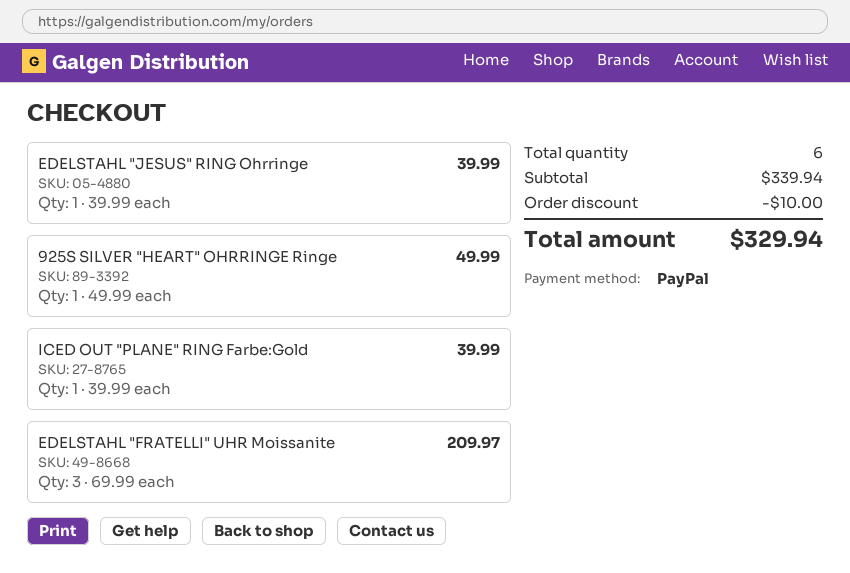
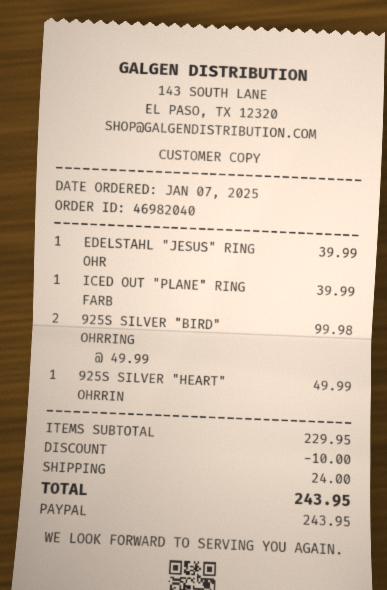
EDELSTAHL "FRATELLI" UHR Moissanite: 3 x 69.99 = 209.97 -> none
925S SILVER "BIRD" OHRRING: none -> 2 x 49.99 = 99.98
subtotal: 339.94 -> 229.95
shipping: none -> 24.00
total: 329.94 -> 243.95

